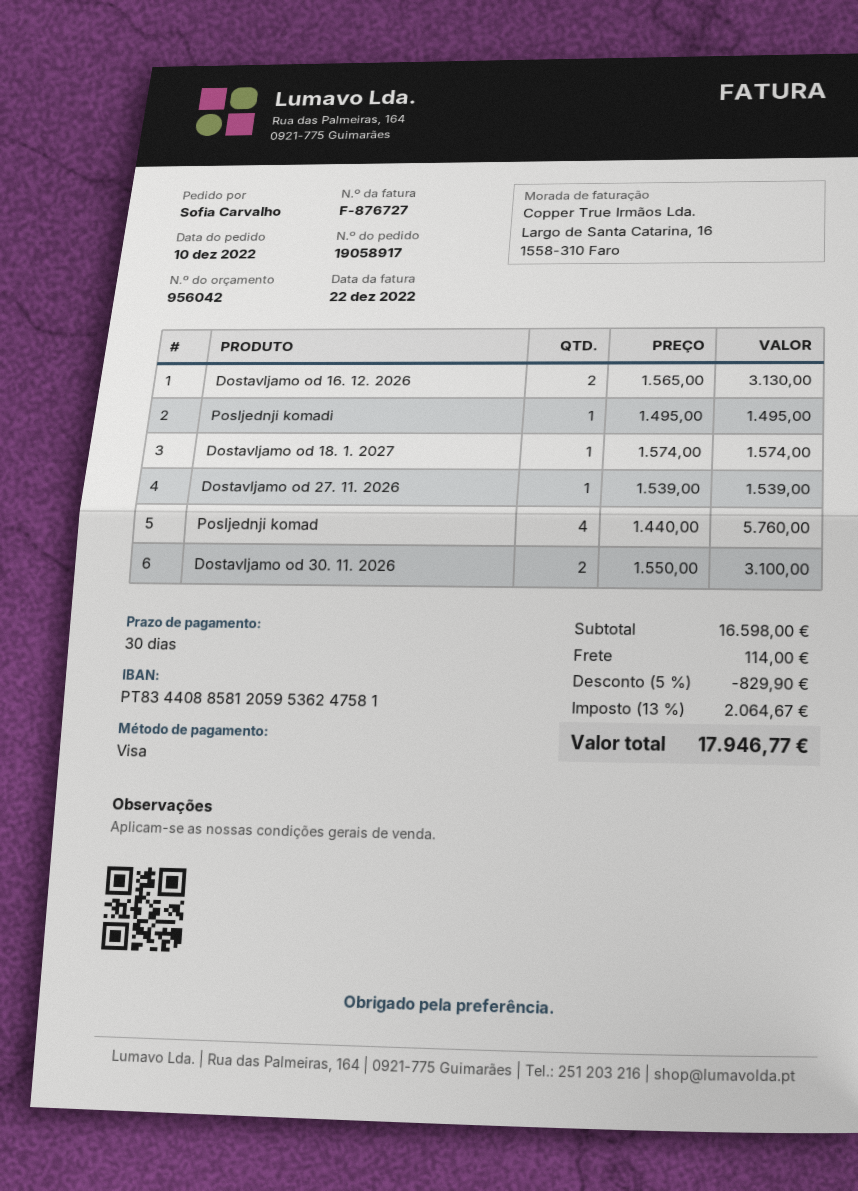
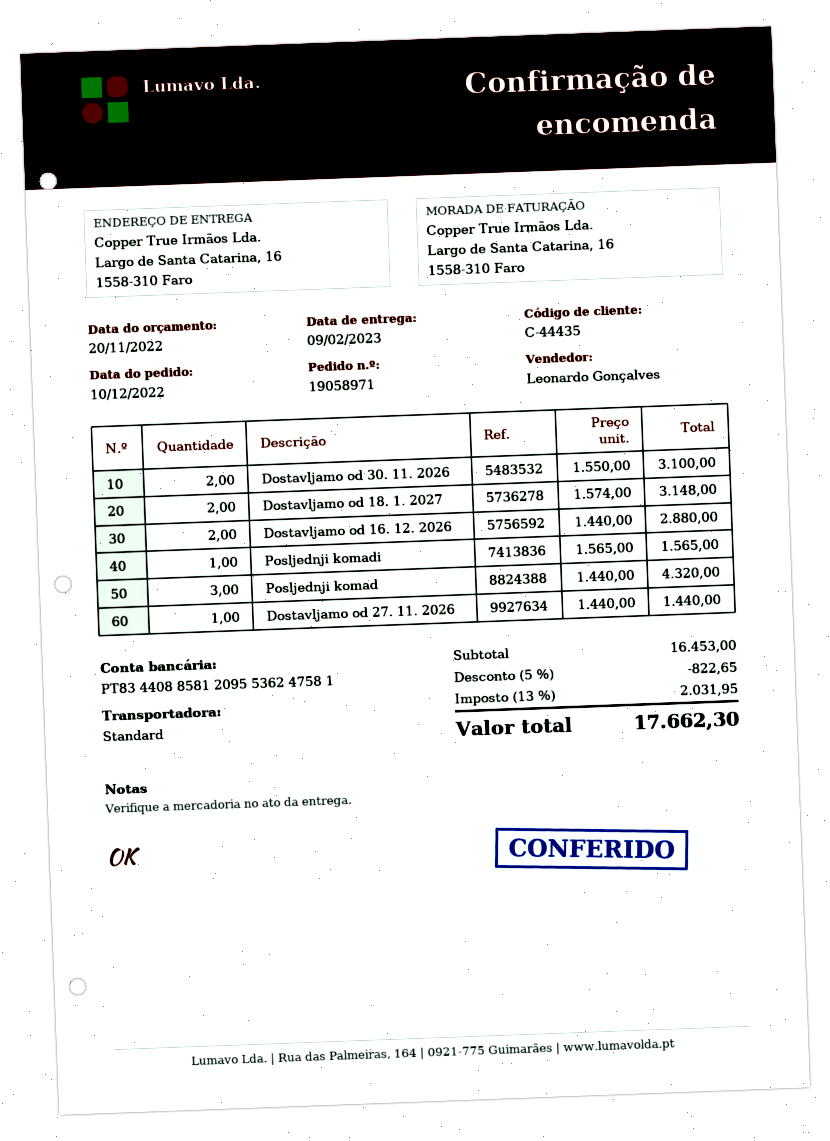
order number: 19058917 -> 19058971
bank account: PT83440885812059536247581 -> PT83440885812095536247581
Dostavljamo od 16. 12. 2026: 2 x 1565.00 = 3130.00 -> 2 x 1440.00 = 2880.00
Posljednji komadi: 1 x 1495.00 = 1495.00 -> 1 x 1565.00 = 1565.00
Dostavljamo od 18. 1. 2027: 1 x 1574.00 = 1574.00 -> 2 x 1574.00 = 3148.00
Dostavljamo od 27. 11. 2026: 1 x 1539.00 = 1539.00 -> 1 x 1440.00 = 1440.00
Posljednji komad: 4 x 1440.00 = 5760.00 -> 3 x 1440.00 = 4320.00
subtotal: 16598.00 -> 16453.00
discount: 5% = 829.90 -> 5% = 822.65
shipping: 114.00 -> none
tax: 13% = 2064.67 -> 13% = 2031.95
total: 17946.77 -> 17662.30

